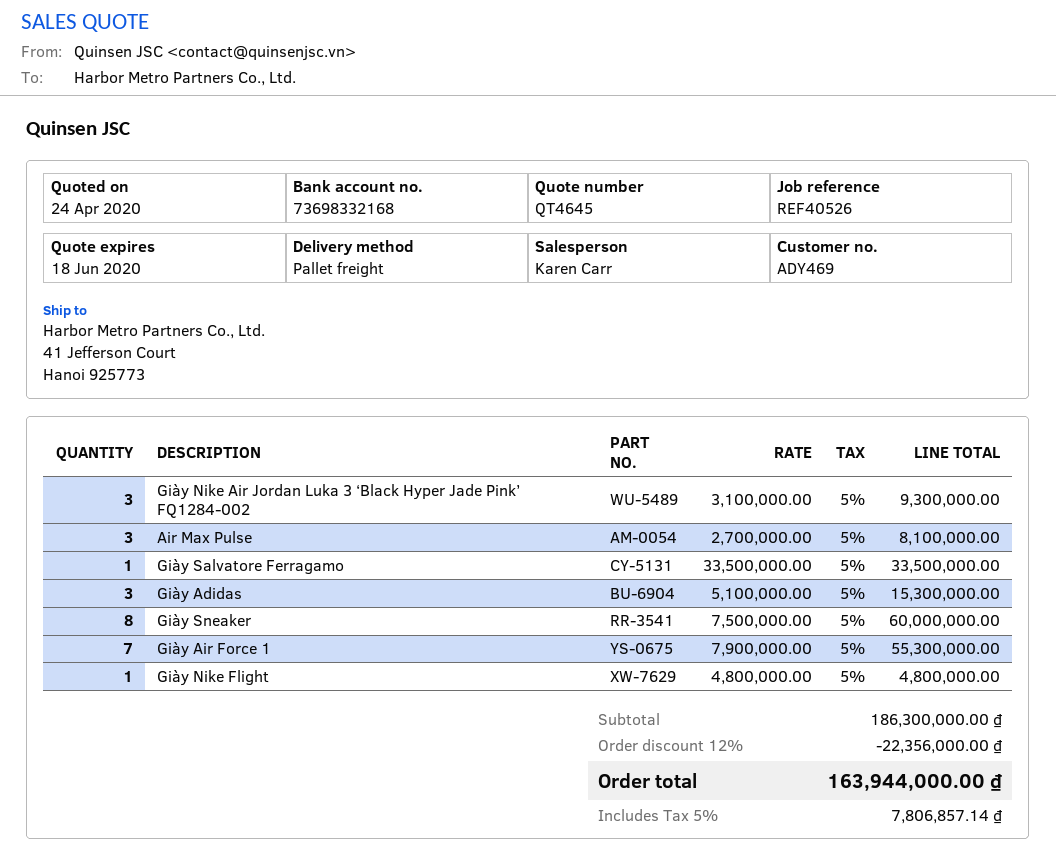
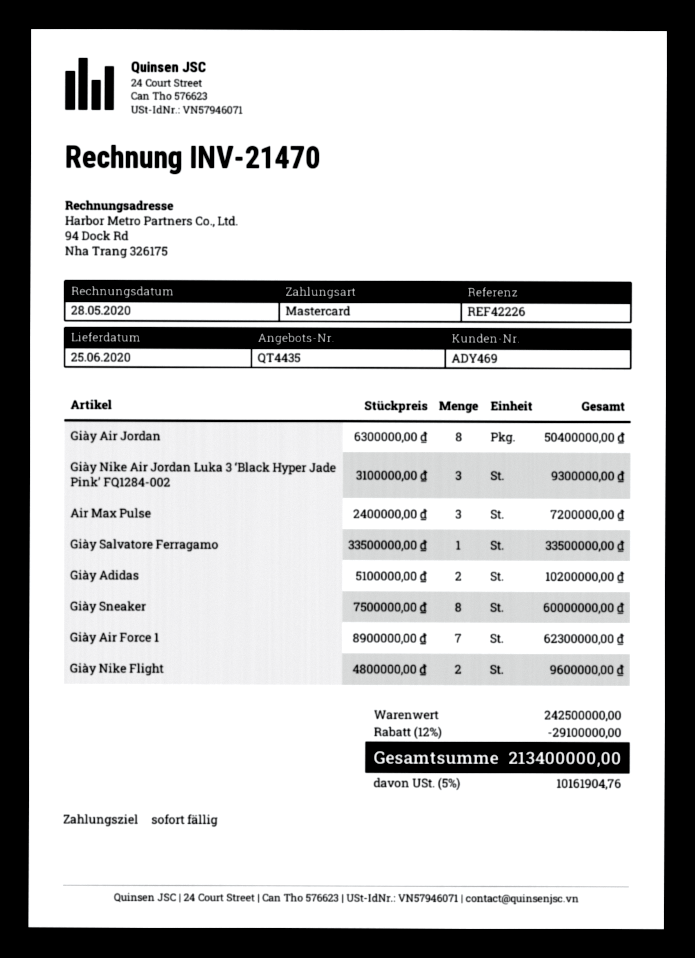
quote number: QT4645 -> QT4435
reference: REF40526 -> REF42226
Air Max Pulse: 3 x 2700000.00 = 8100000.00 -> 3 x 2400000.00 = 7200000.00
Giày Adidas: 3 x 5100000.00 = 15300000.00 -> 2 x 5100000.00 = 10200000.00
Giày Air Force 1: 7 x 7900000.00 = 55300000.00 -> 7 x 8900000.00 = 62300000.00
Giày Nike Flight: 1 x 4800000.00 = 4800000.00 -> 2 x 4800000.00 = 9600000.00
Giày Air Jordan: none -> 8 x 6300000.00 = 50400000.00
subtotal: 186300000.00 -> 242500000.00
discount: 12% = 22356000.00 -> 12% = 29100000.00
tax: 5% = 7806857.14 -> 5% = 10161904.76
total: 163944000.00 -> 213400000.00

